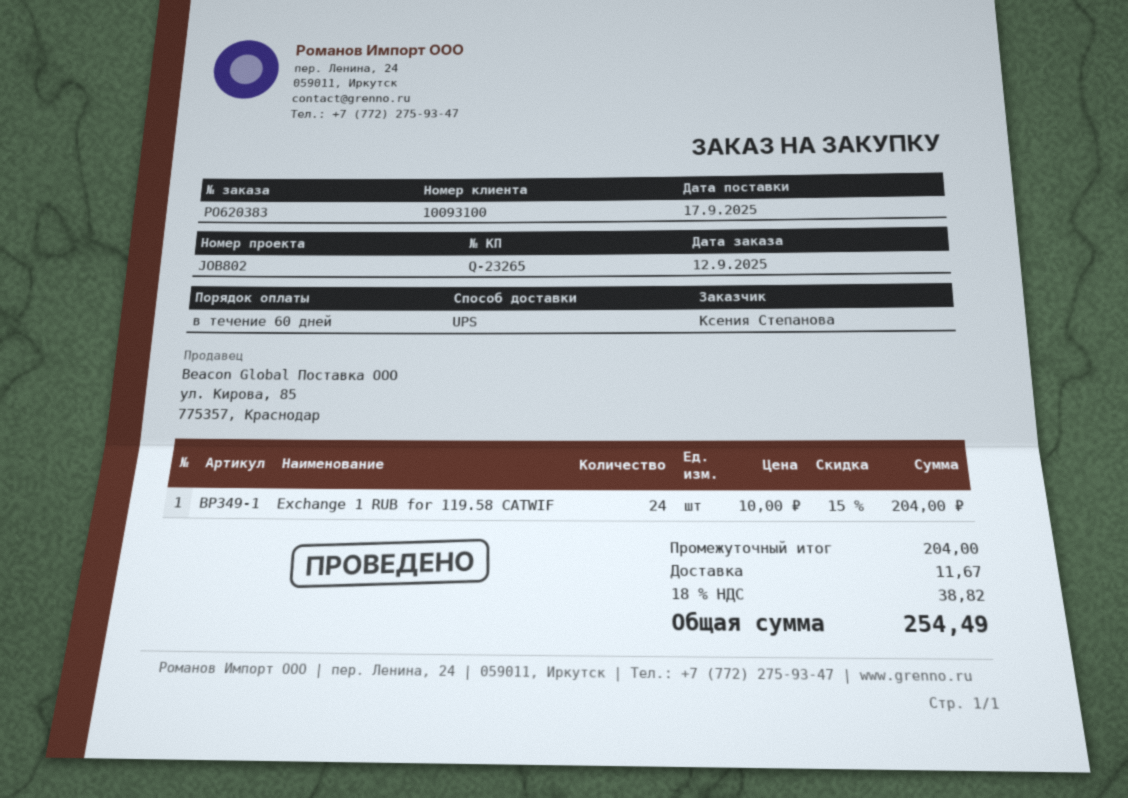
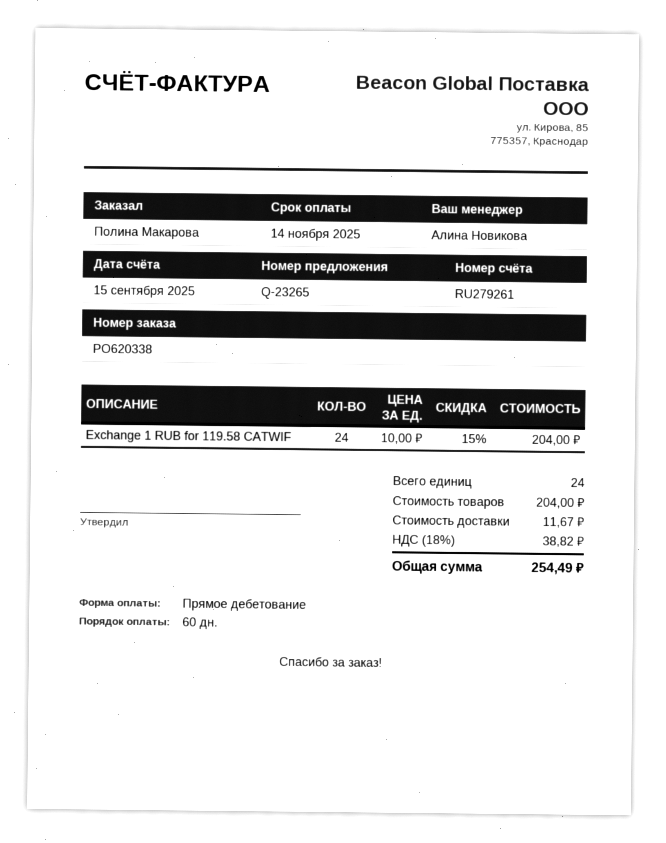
order number: PO620383 -> PO620338
ordered by: Ксения Степанова -> Полина Макарова

